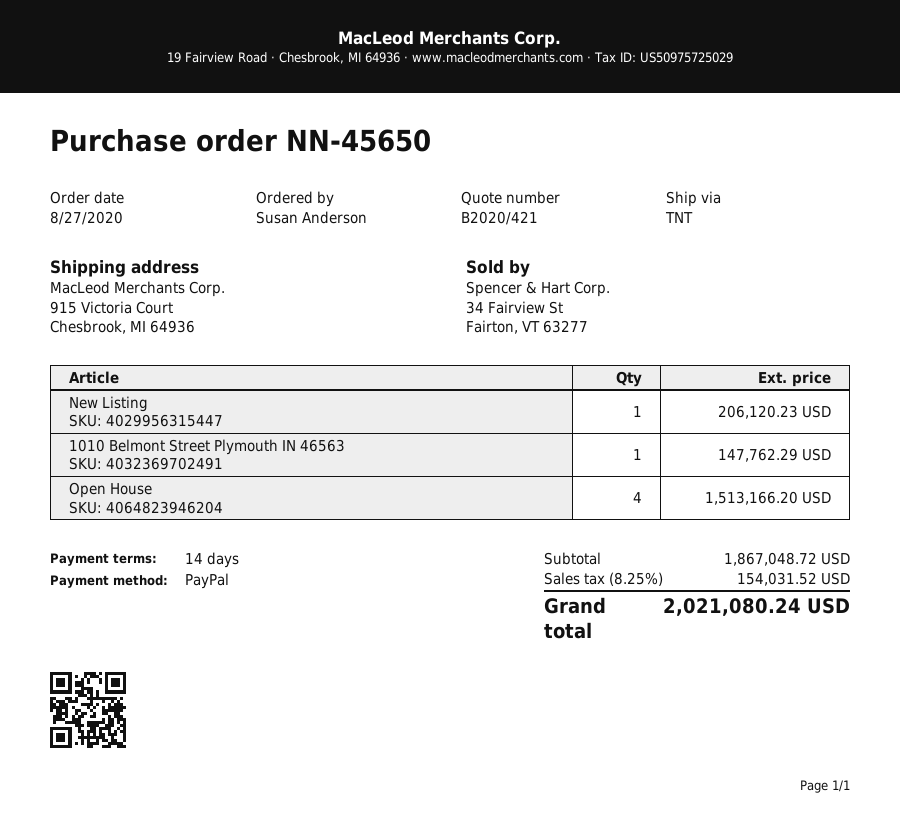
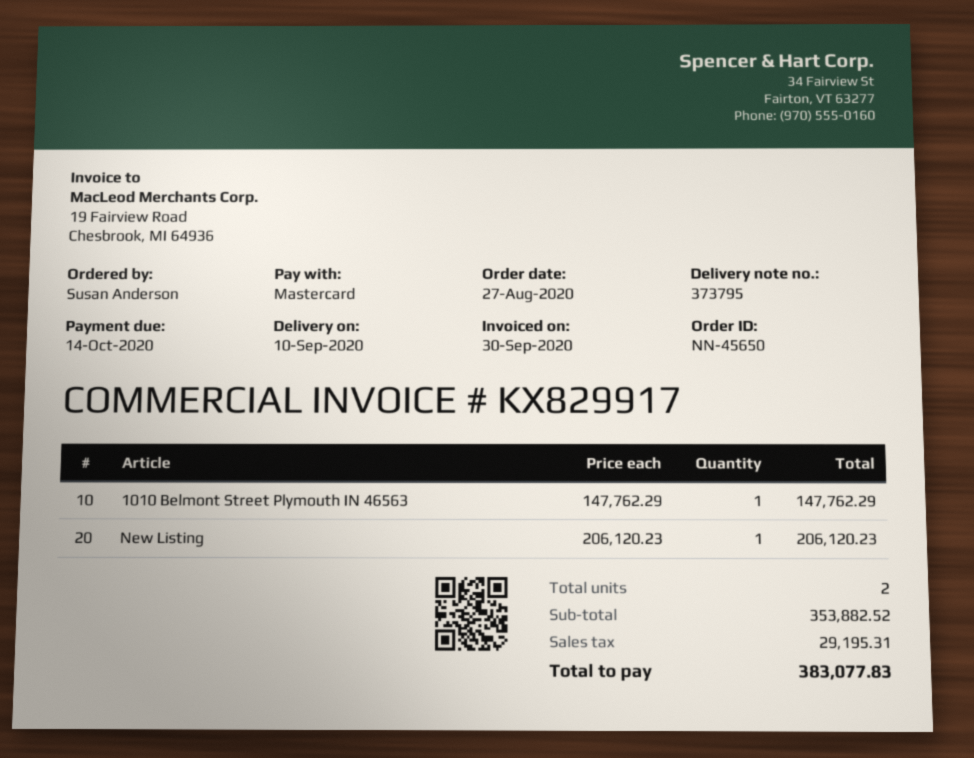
payment method: PayPal -> Mastercard
Open House: 4 for 1513166.20 -> none
subtotal: 1867048.72 -> 353882.52
tax: 154031.52 -> 29195.31
total: 2021080.24 -> 383077.83

